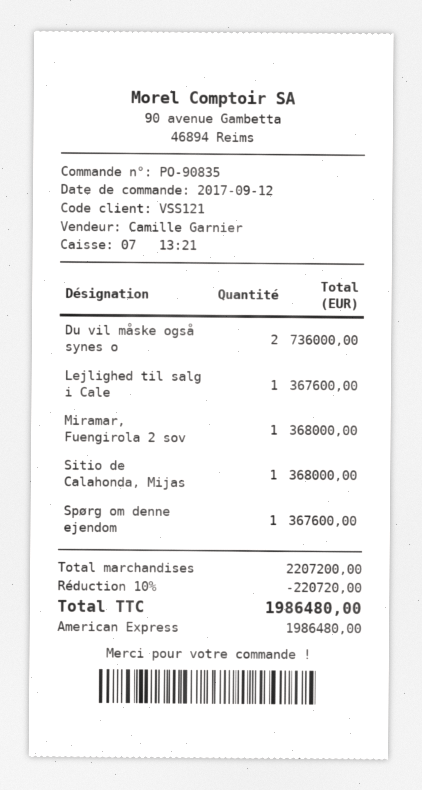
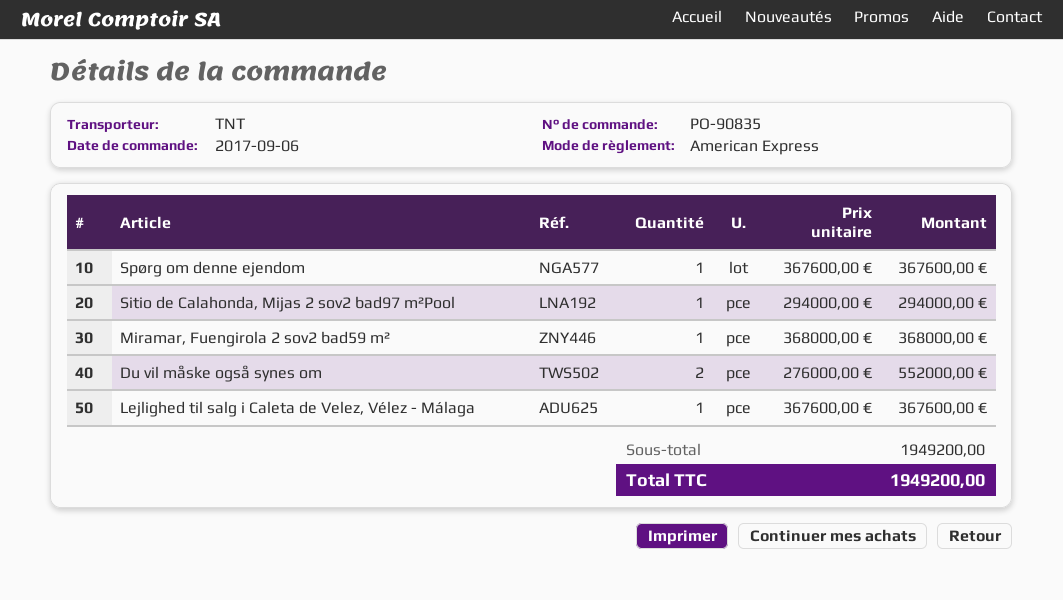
order date: 2017-09-12 -> 2017-09-06
Du vil måske også synes o: 2 for 736000.00 -> 2 for 552000.00
Sitio de Calahonda, Mijas: 1 for 368000.00 -> 1 for 294000.00
subtotal: 2207200.00 -> 1949200.00
discount: 10% = 220720.00 -> none
total: 1986480.00 -> 1949200.00

